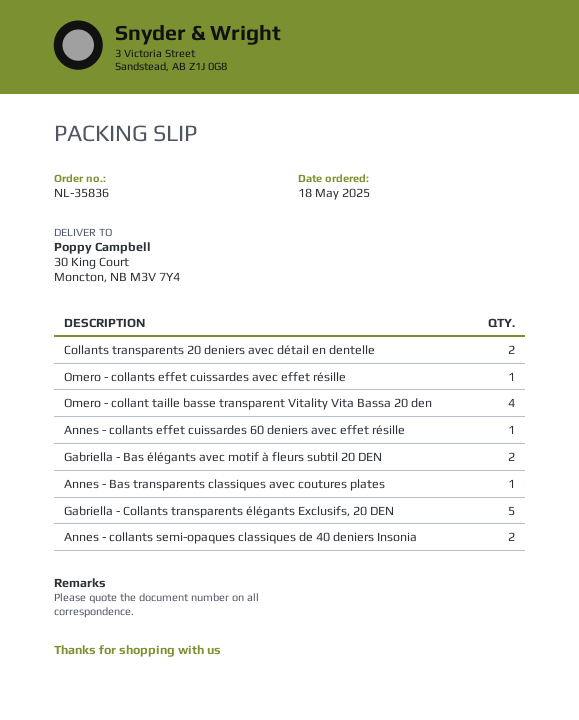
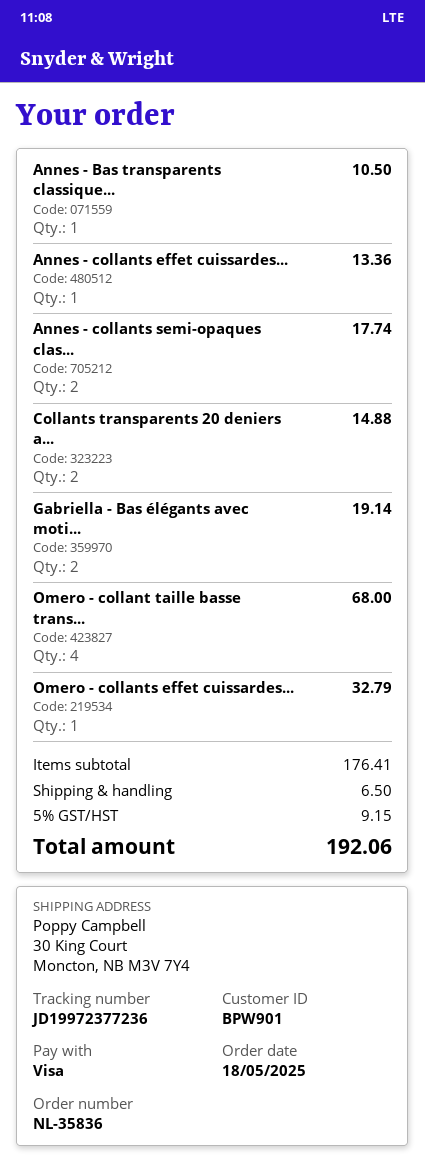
Gabriella - Collants transparents élégants Exclusifs, 20 DEN: 5 -> none

